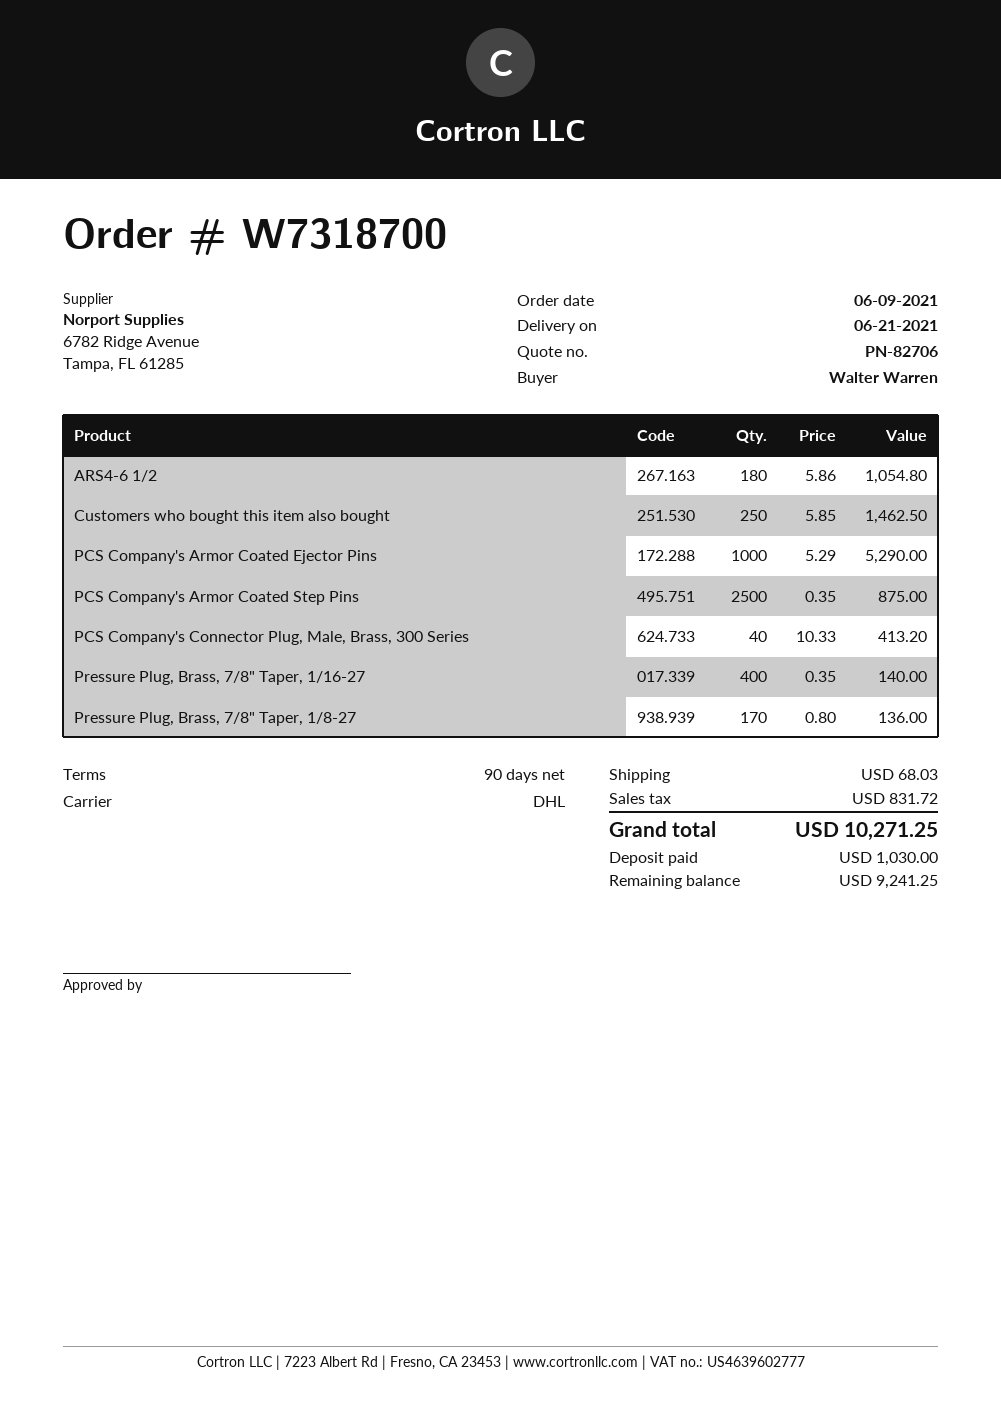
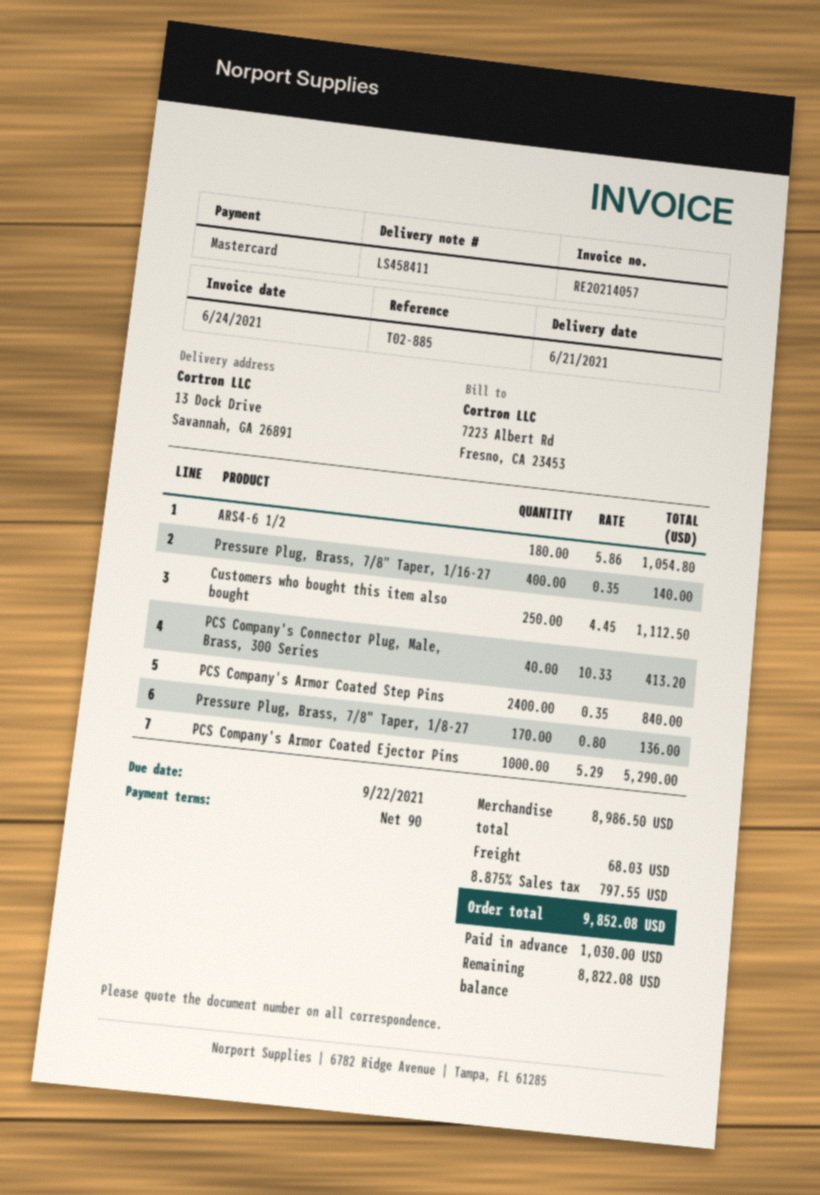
Customers who bought this item also bought: 250 x 5.85 = 1462.50 -> 250 x 4.45 = 1112.50
PCS Company's Armor Coated Step Pins: 2500 x 0.35 = 875.00 -> 2400 x 0.35 = 840.00
tax: 831.72 -> 797.55
total: 10271.25 -> 9852.08
balance: 9241.25 -> 8822.08

